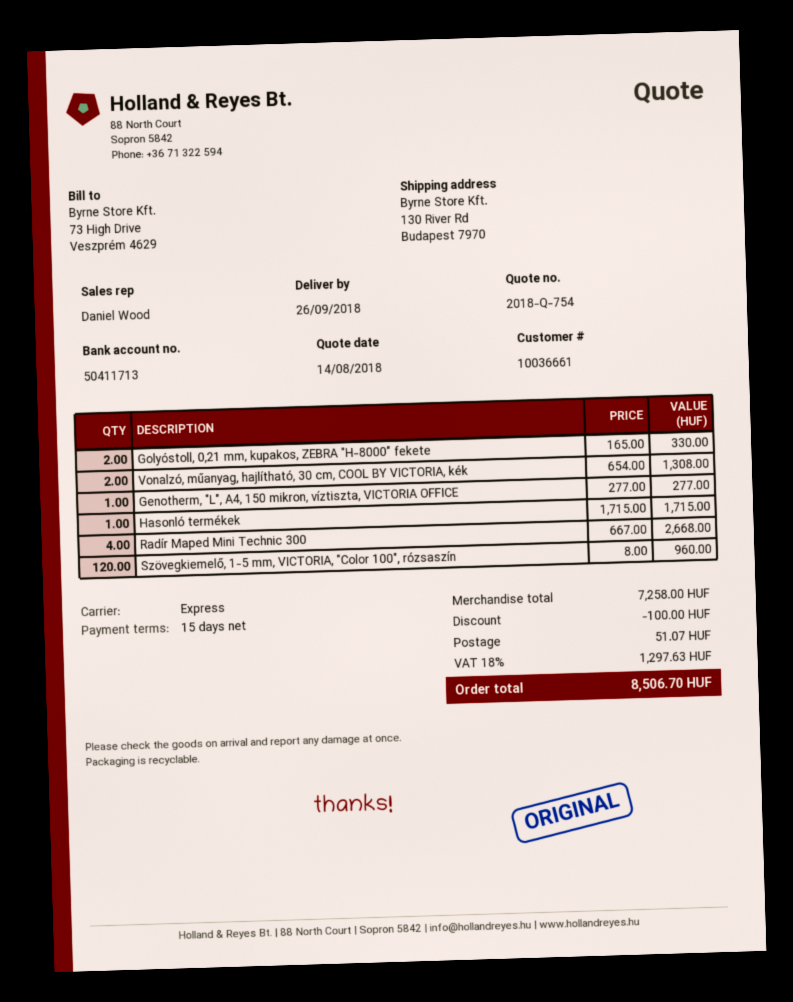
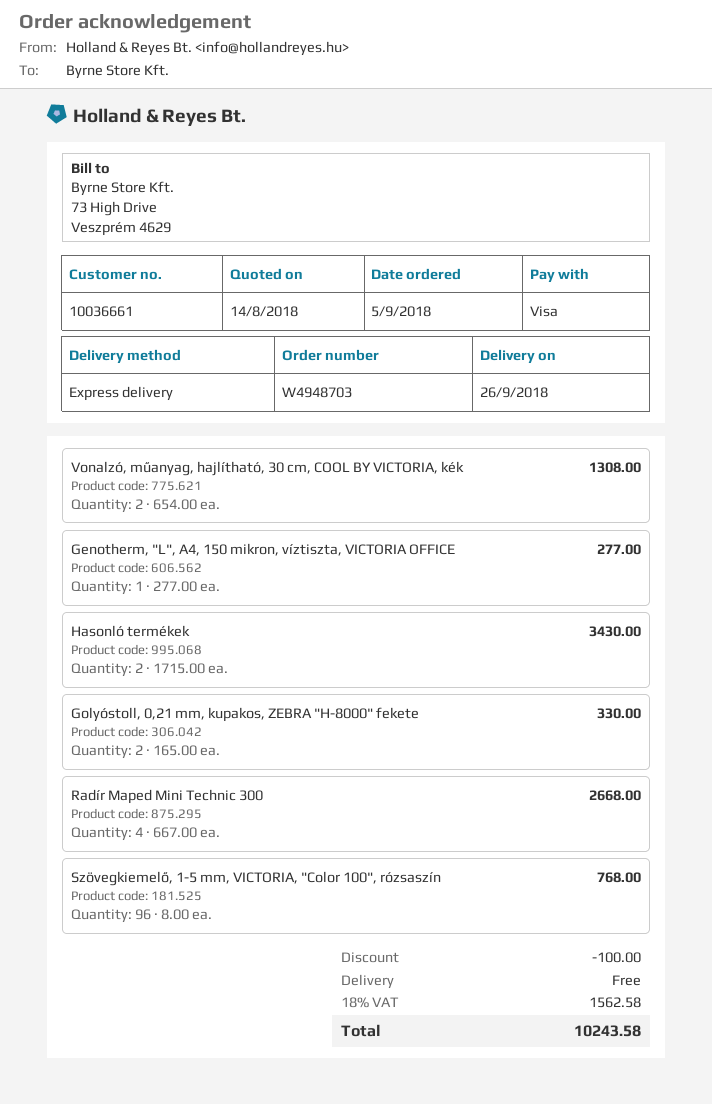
Hasonló termékek: 1 x 1715.00 = 1715.00 -> 2 x 1715.00 = 3430.00
Szövegkiemelő, 1-5 mm, VICTORIA, "Color 100", rózsaszín: 120 x 8.00 = 960.00 -> 96 x 8.00 = 768.00
shipping: 51.07 -> 0.00
tax: 18% = 1297.63 -> 18% = 1562.58
total: 8506.70 -> 10243.58

